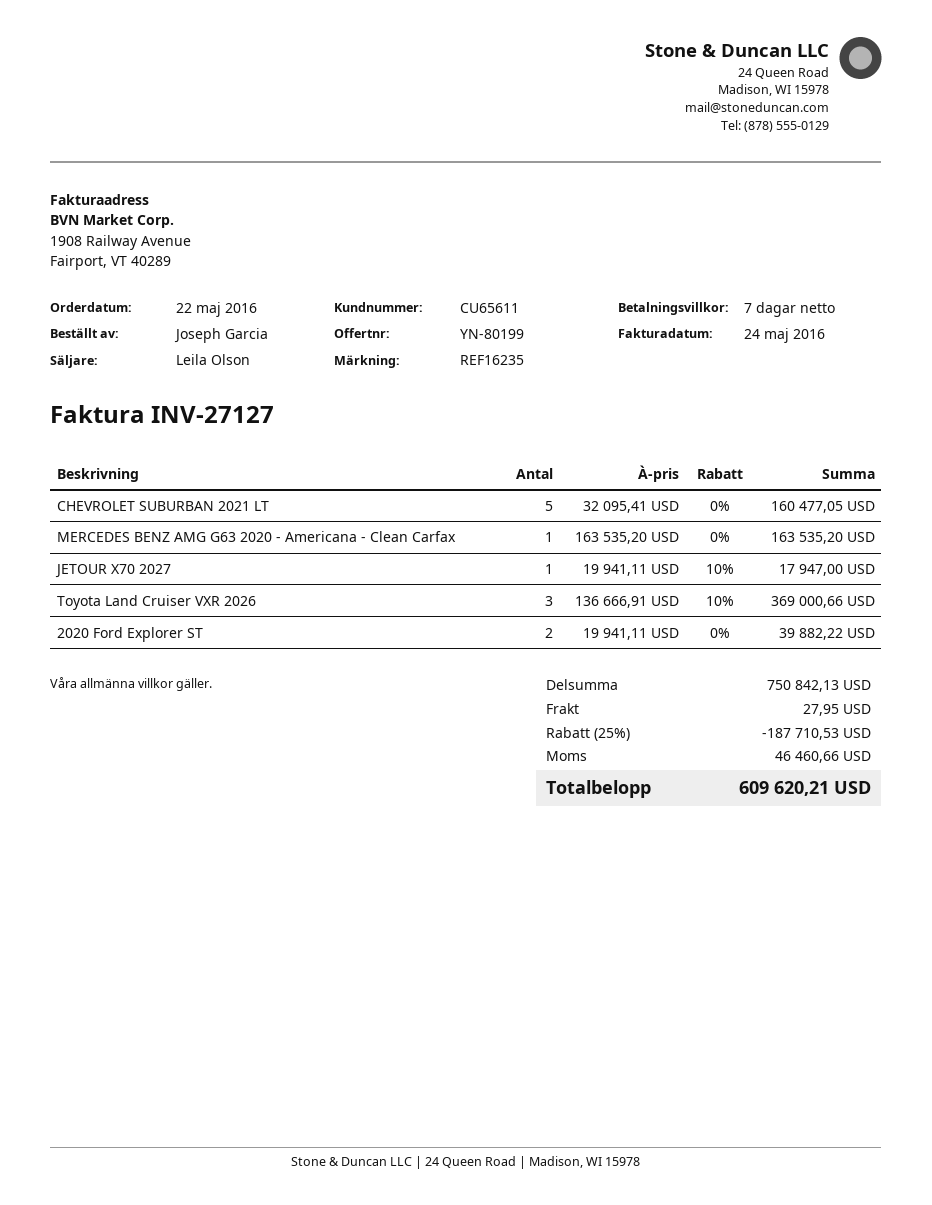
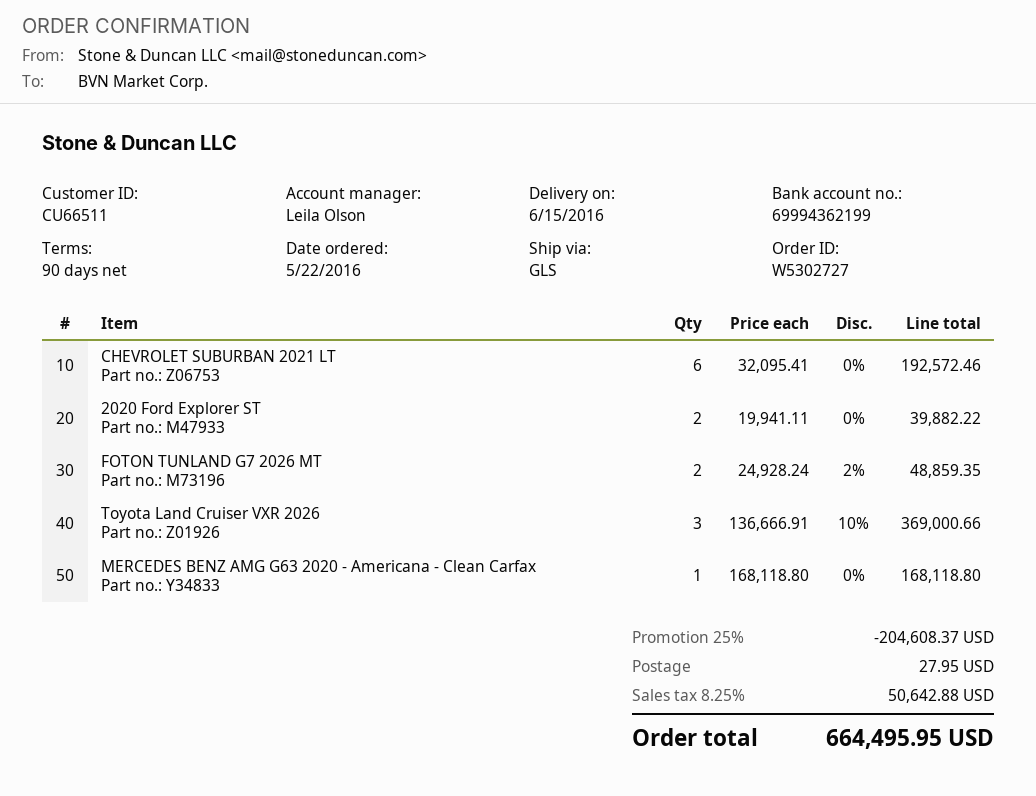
payment terms: 7 days -> 90 days
customer number: CU65611 -> CU66511
CHEVROLET SUBURBAN 2021 LT: 5 x 32095.41 = 160477.05 -> 6 x 32095.41 = 192572.46
MERCEDES BENZ AMG G63 2020 - Americana - Clean Carfax: 1 x 163535.20 = 163535.20 -> 1 x 168118.80 = 168118.80
JETOUR X70 2027: 1 x 19941.11 - 10% = 17947.00 -> none
FOTON TUNLAND G7 2026 MT: none -> 2 x 24928.24 - 2% = 48859.35
discount: 25% = 187710.53 -> 25% = 204608.37
tax: 46460.66 -> 50642.88
total: 609620.21 -> 664495.95

